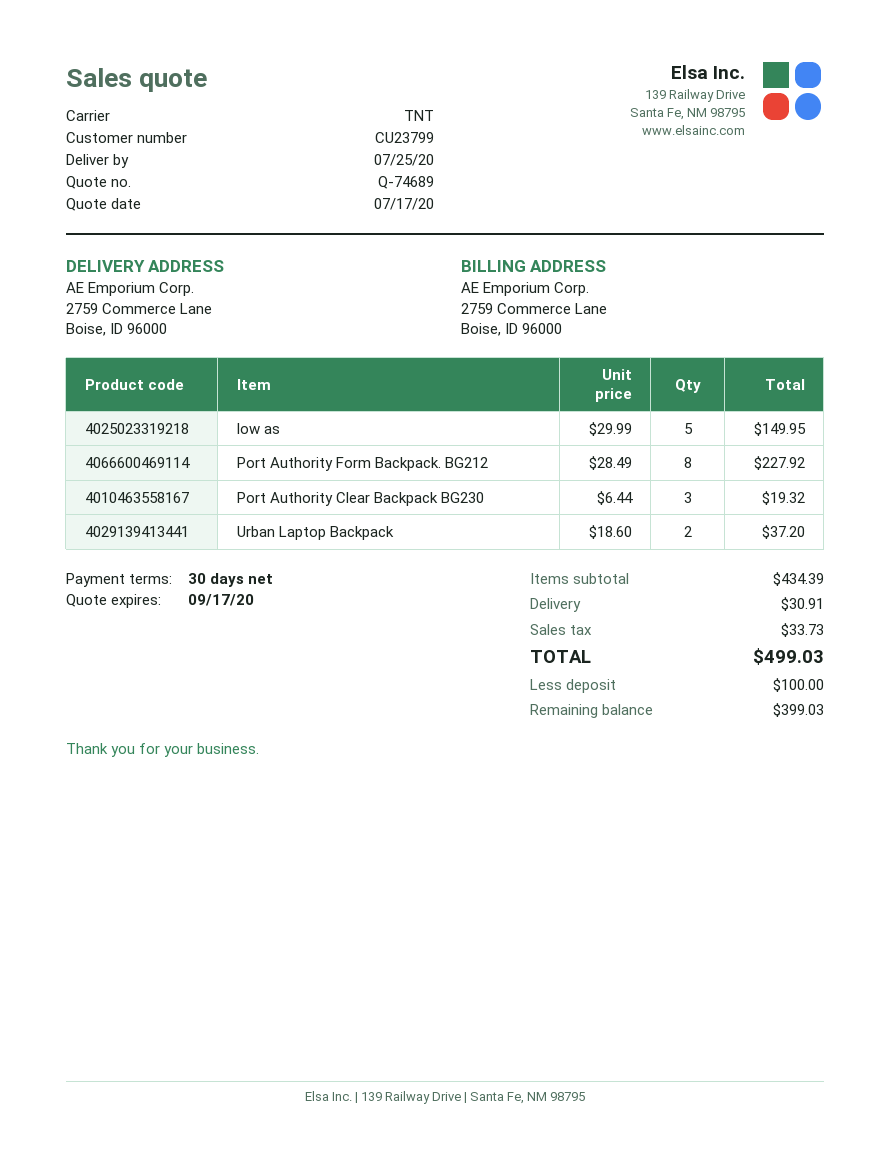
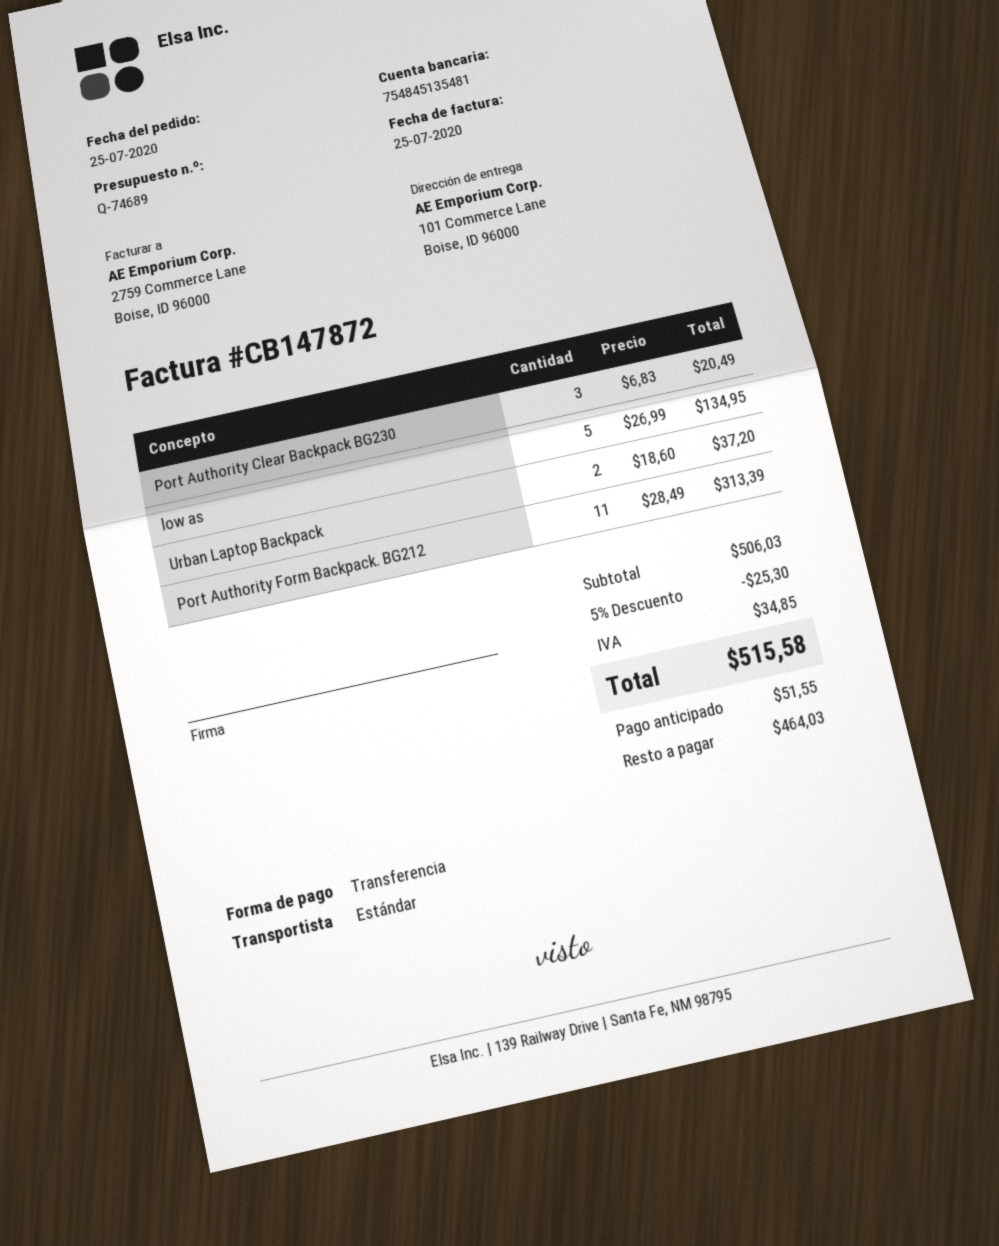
shipping method: TNT -> standard
ship to: 2759 Commerce Lane, Boise, ID 96000 -> 101 Commerce Lane, Boise, ID 96000
low as: 5 x 29.99 = 149.95 -> 5 x 26.99 = 134.95
Port Authority Form Backpack. BG212: 8 x 28.49 = 227.92 -> 11 x 28.49 = 313.39
Port Authority Clear Backpack BG230: 3 x 6.44 = 19.32 -> 3 x 6.83 = 20.49
subtotal: 434.39 -> 506.03
discount: none -> 5% = 25.30
shipping: 30.91 -> none
tax: 33.73 -> 34.85
total: 499.03 -> 515.58
deposit: 100.00 -> 51.55
balance: 399.03 -> 464.03

